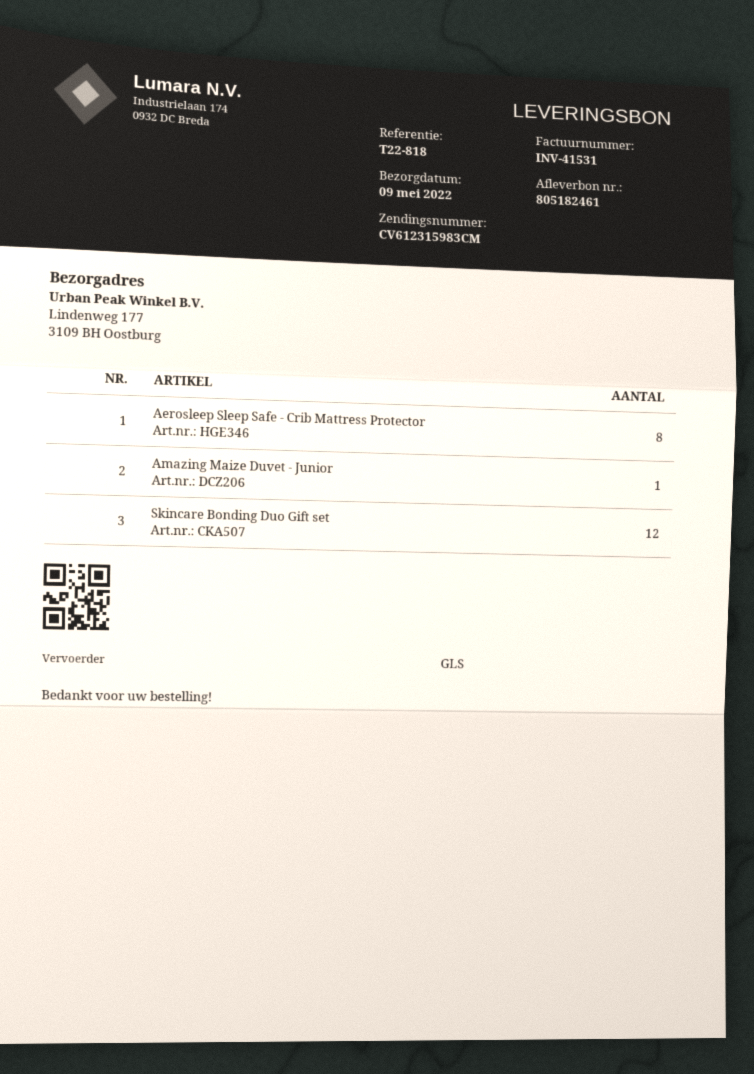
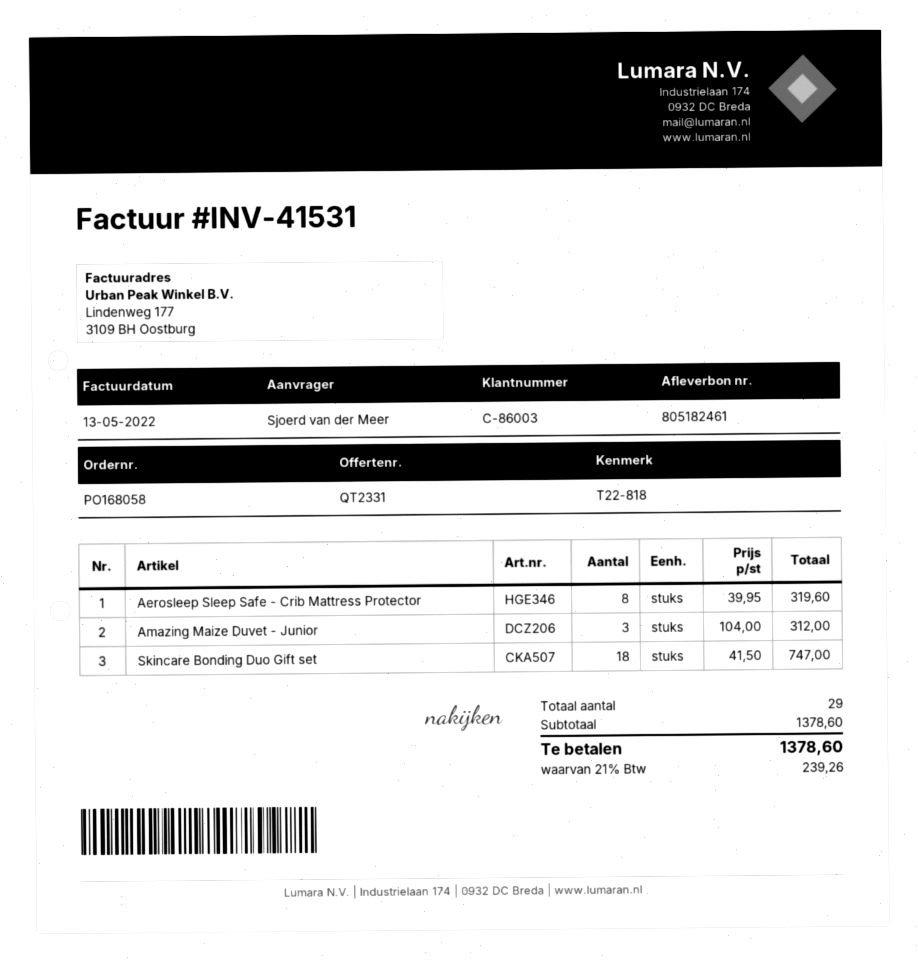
Amazing Maize Duvet - Junior: 1 -> 3
Skincare Bonding Duo Gift set: 12 -> 18

